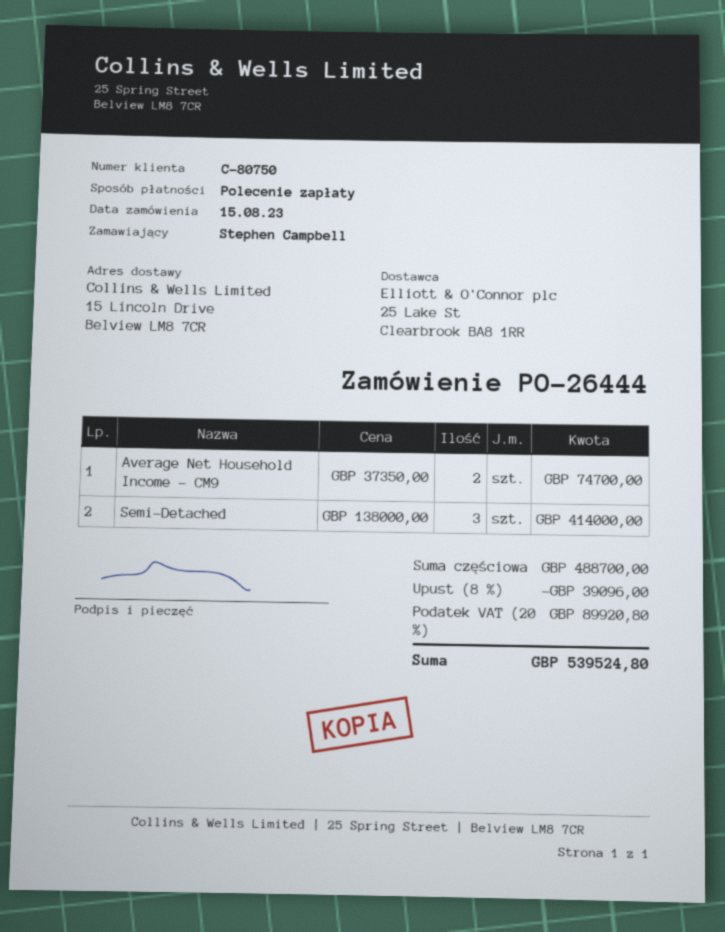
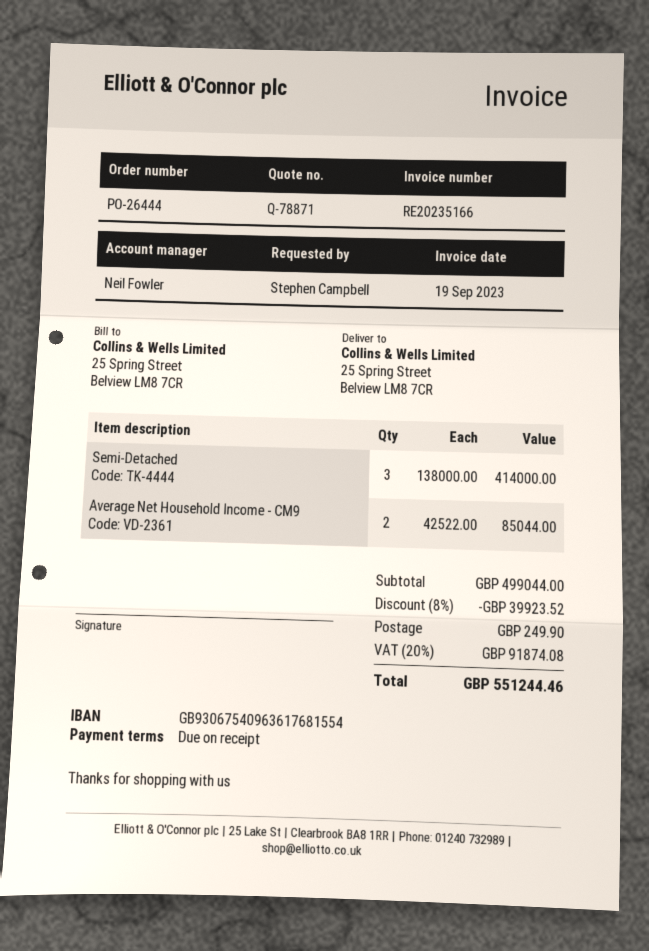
ship to: 15 Lincoln Drive, Belview LM8 7CR -> 25 Spring Street, Belview LM8 7CR
Average Net Household Income - CM9: 2 x 37350.00 = 74700.00 -> 2 x 42522.00 = 85044.00
subtotal: 488700.00 -> 499044.00
discount: 8% = 39096.00 -> 8% = 39923.52
shipping: none -> 249.90
tax: 20% = 89920.80 -> 20% = 91874.08
total: 539524.80 -> 551244.46

